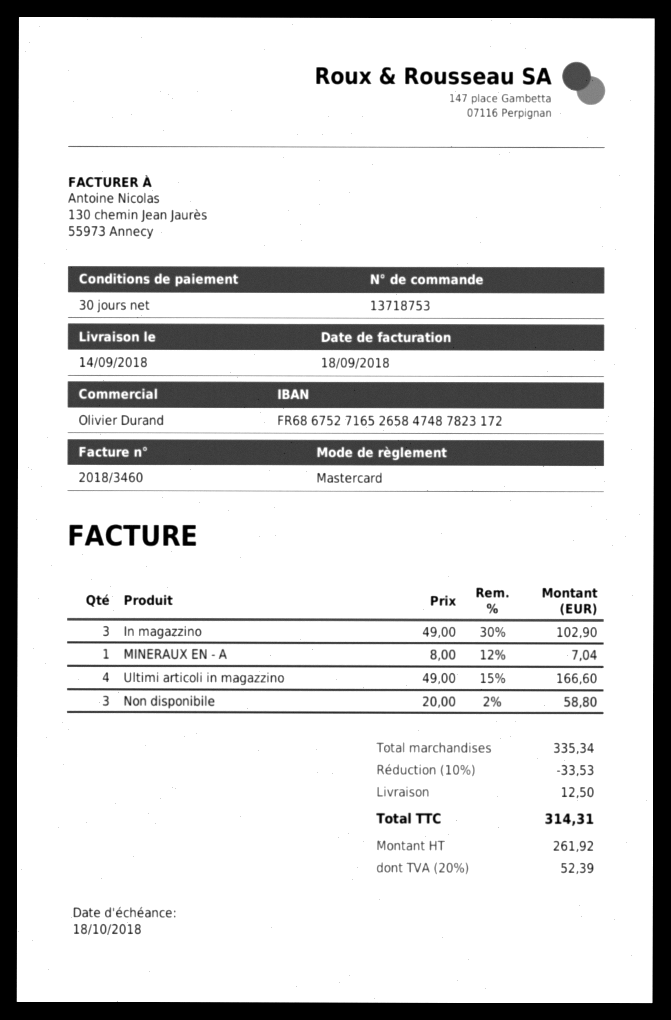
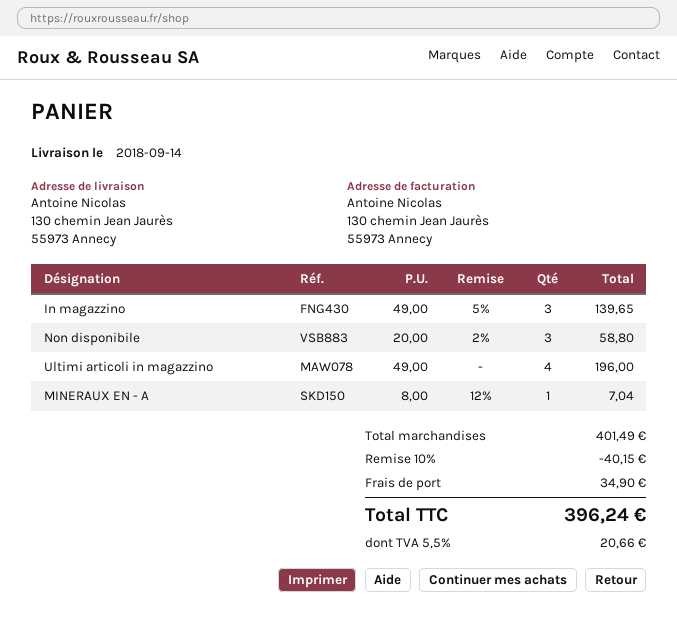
In magazzino: 3 x 49.00 - 30% = 102.90 -> 3 x 49.00 - 5% = 139.65
Ultimi articoli in magazzino: 4 x 49.00 - 15% = 166.60 -> 4 x 49.00 = 196.00
subtotal: 335.34 -> 401.49
discount: 10% = 33.53 -> 10% = 40.15
shipping: 12.50 -> 34.90
tax: 20% = 52.39 -> 5.5% = 20.66
total: 314.31 -> 396.24

